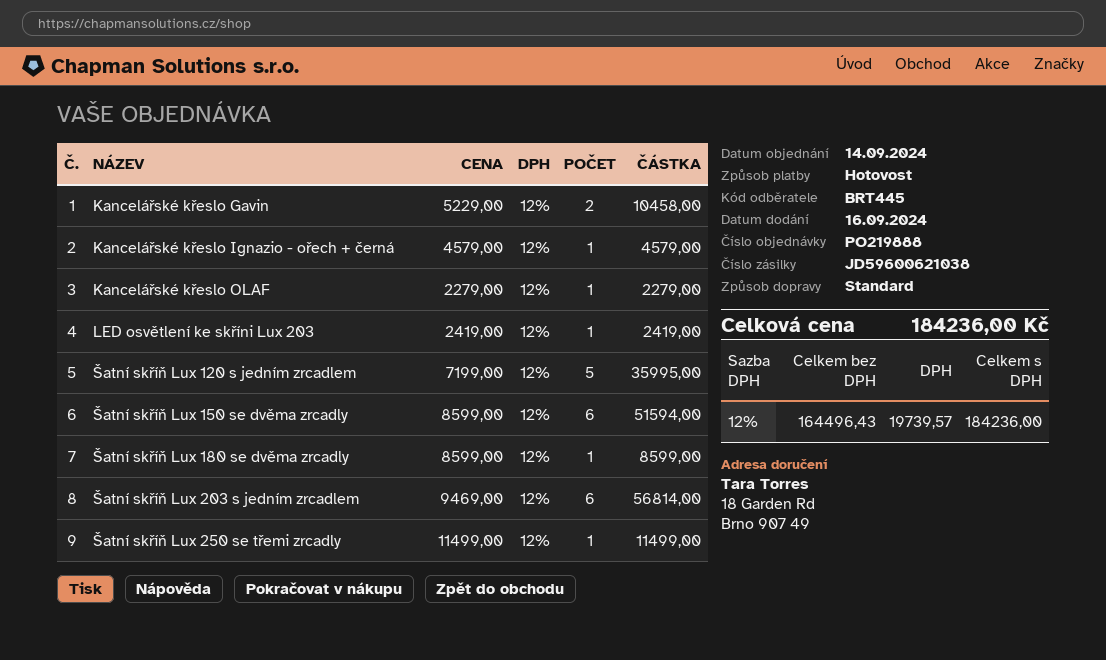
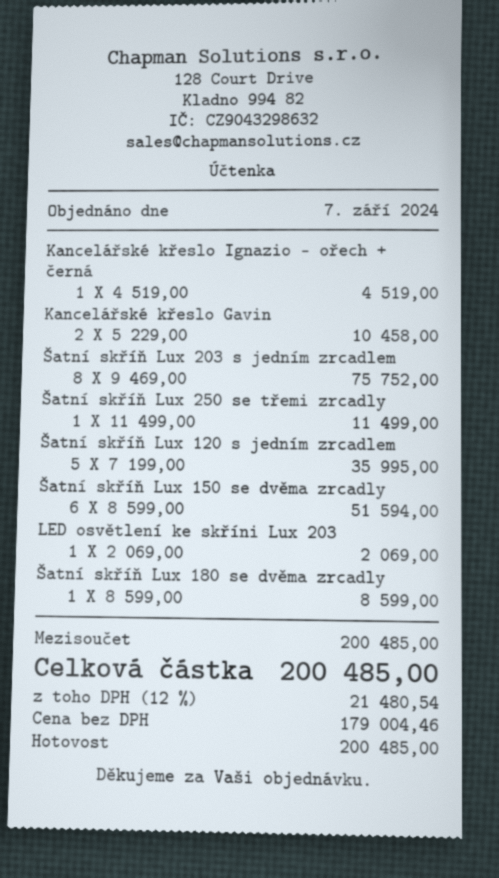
order date: 2024-09-14 -> 2024-09-07
Kancelářské křeslo Ignazio - ořech + černá: 1 x 4579.00 = 4579.00 -> 1 x 4519.00 = 4519.00
Kancelářské křeslo OLAF: 1 x 2279.00 = 2279.00 -> none
LED osvětlení ke skříni Lux 203: 1 x 2419.00 = 2419.00 -> 1 x 2069.00 = 2069.00
Šatní skříň Lux 203 s jedním zrcadlem: 6 x 9469.00 = 56814.00 -> 8 x 9469.00 = 75752.00
net: 164496.43 -> 179004.46
tax: 12% = 19739.57 -> 12% = 21480.54
total: 184236.00 -> 200485.00

